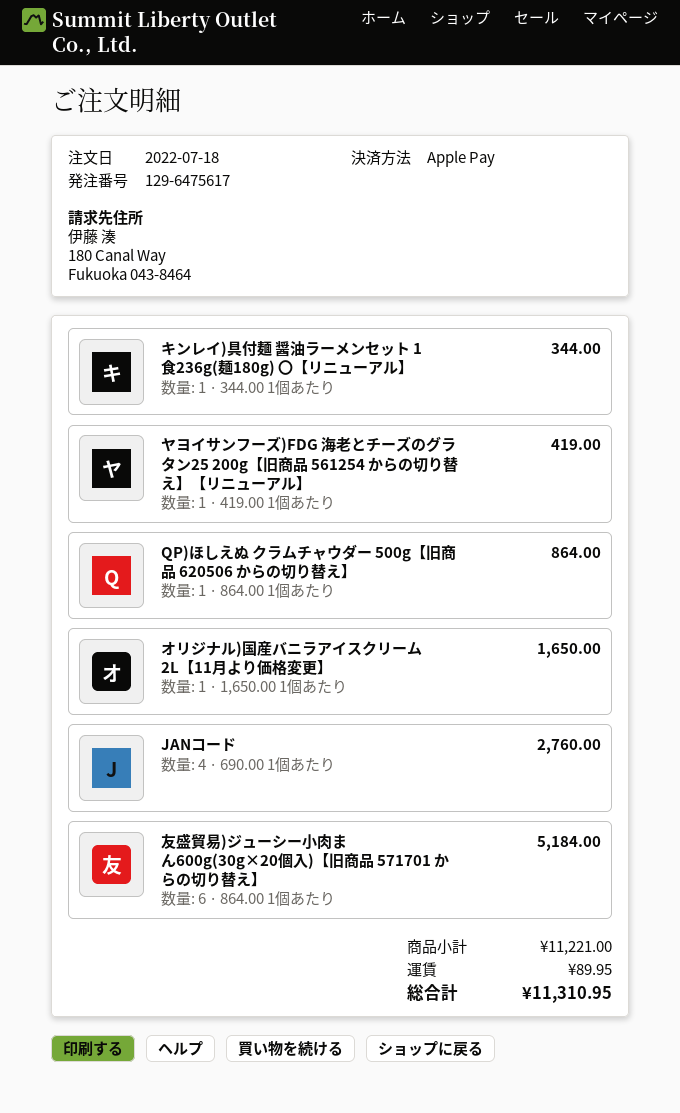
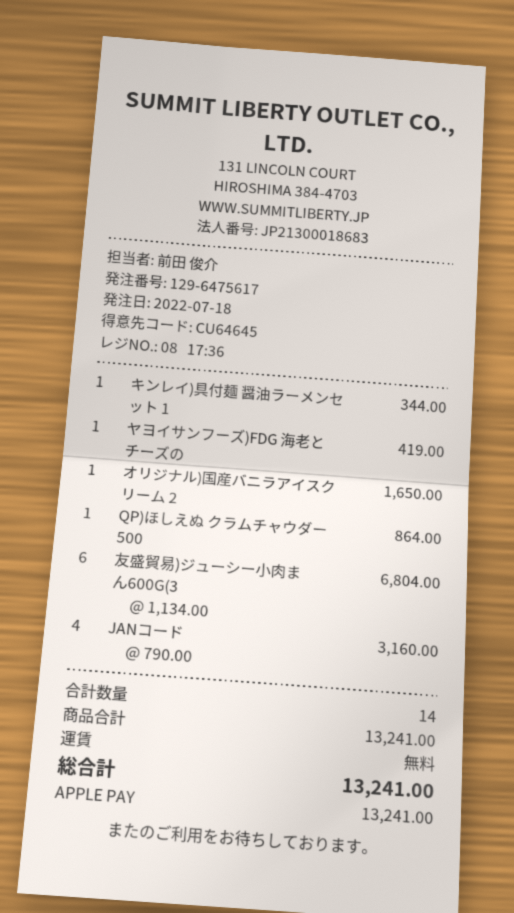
JANコード: 4 x 690.00 = 2760.00 -> 4 x 790.00 = 3160.00
友盛貿易)ジューシー小肉まん600g(30g×20個入)【旧商品 571701 からの切り替え】: 6 x 864.00 = 5184.00 -> 6 x 1134.00 = 6804.00
subtotal: 11221.00 -> 13241.00
shipping: 89.95 -> 0.00
total: 11310.95 -> 13241.00

